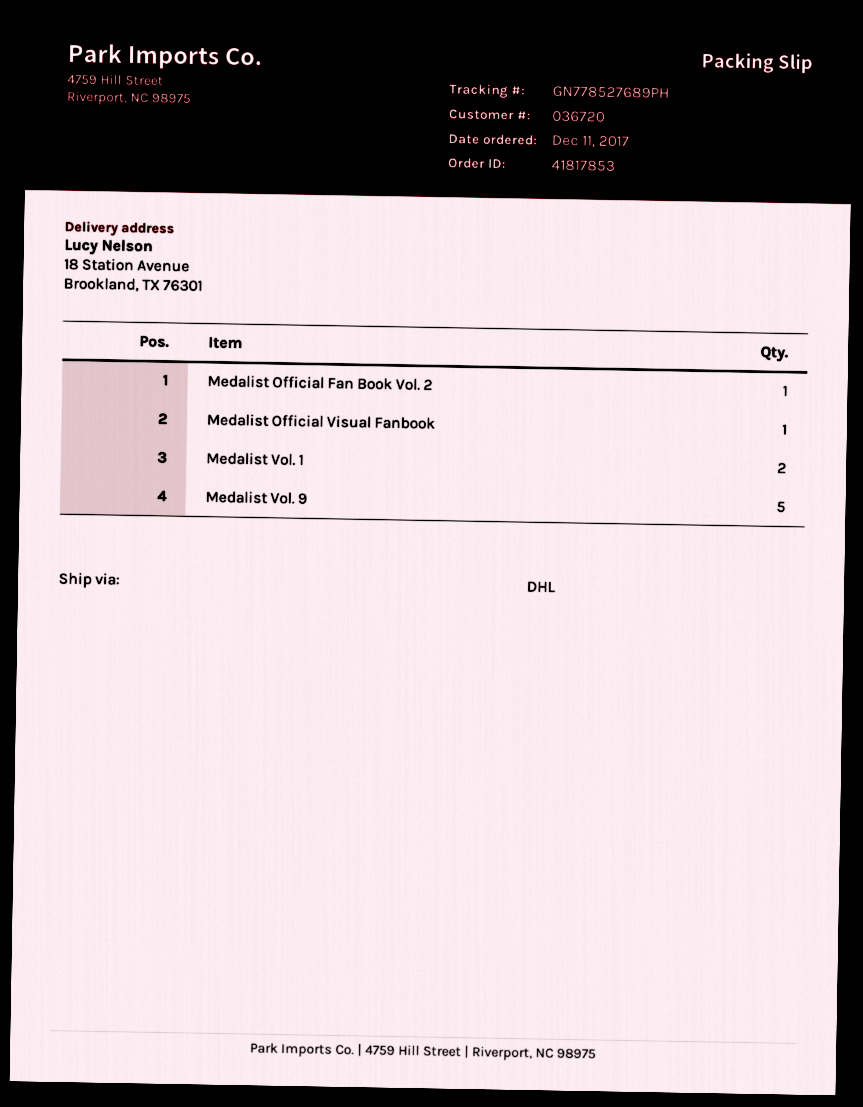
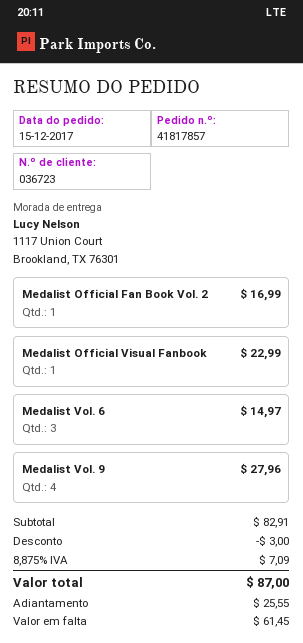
order number: 41817853 -> 41817857
order date: 2017-12-11 -> 2017-12-15
customer number: 036720 -> 036723
ship to: 18 Station Avenue, Brookland, TX 76301 -> 1117 Union Court, Brookland, TX 76301
Medalist Vol. 1: 2 -> none
Medalist Vol. 9: 5 -> 4
Medalist Vol. 6: none -> 3

